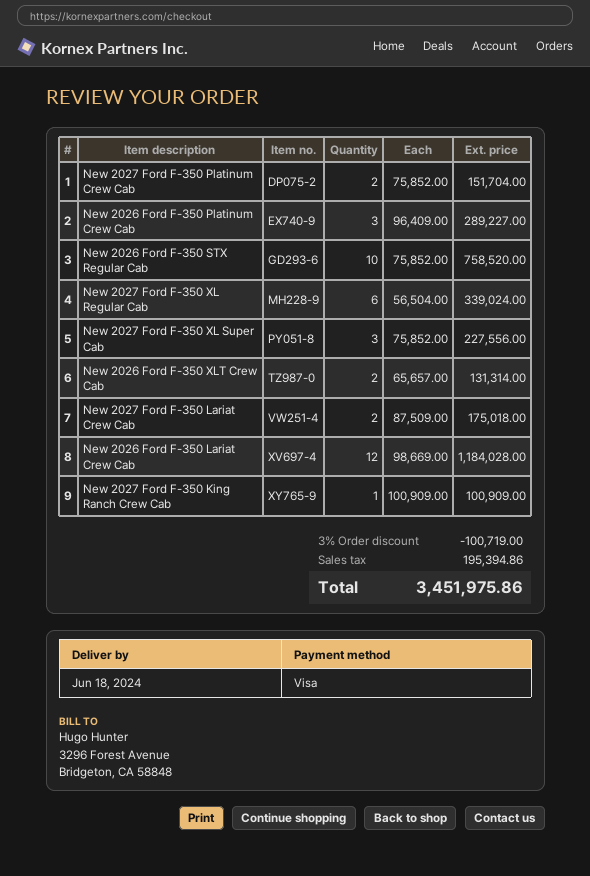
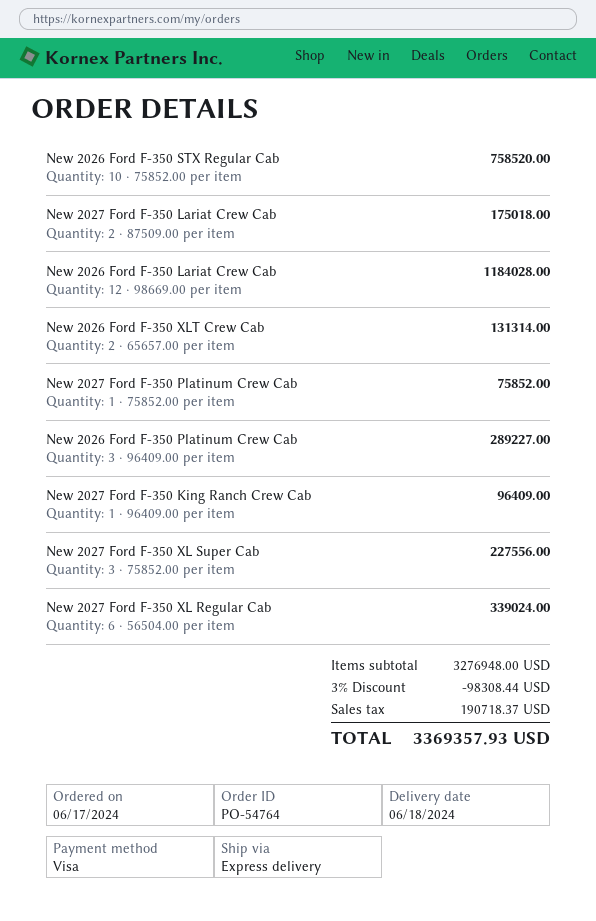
New 2027 Ford F-350 Platinum Crew Cab: 2 x 75852.00 = 151704.00 -> 1 x 75852.00 = 75852.00
New 2027 Ford F-350 King Ranch Crew Cab: 1 x 100909.00 = 100909.00 -> 1 x 96409.00 = 96409.00
discount: 3% = 100719.00 -> 3% = 98308.44
tax: 195394.86 -> 190718.37
total: 3451975.86 -> 3369357.93

